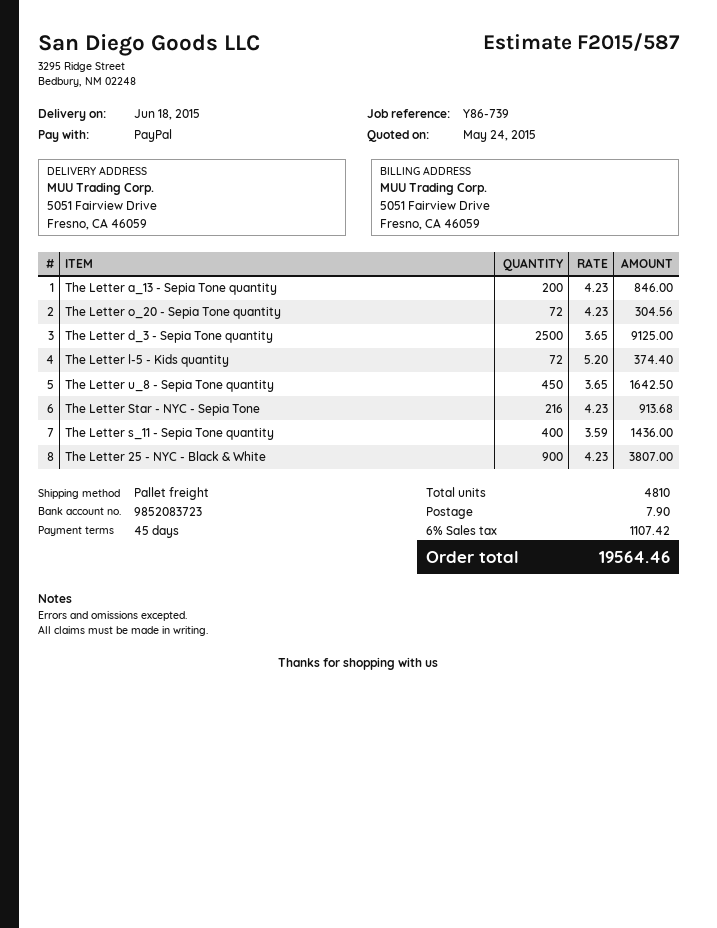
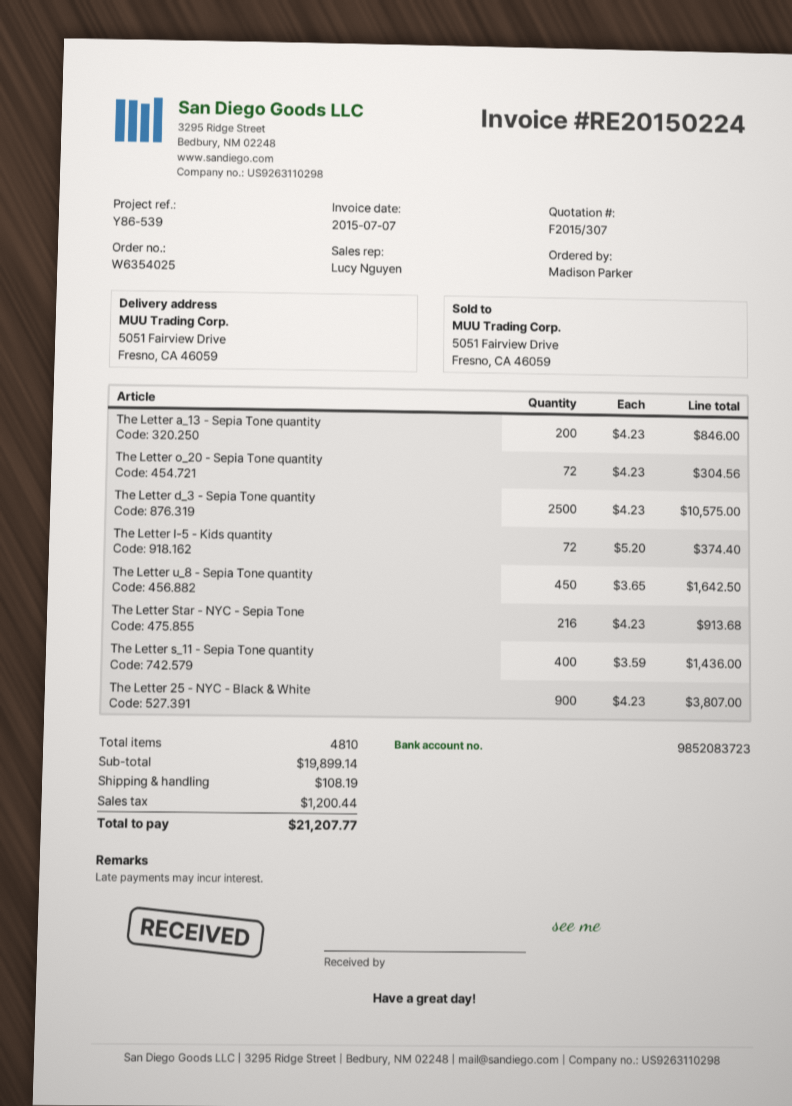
quote number: F2015/587 -> F2015/307
reference: Y86-739 -> Y86-539
The Letter d_3 - Sepia Tone quantity: 2500 x 3.65 = 9125.00 -> 2500 x 4.23 = 10575.00
shipping: 7.90 -> 108.19
tax: 1107.42 -> 1200.44
total: 19564.46 -> 21207.77

